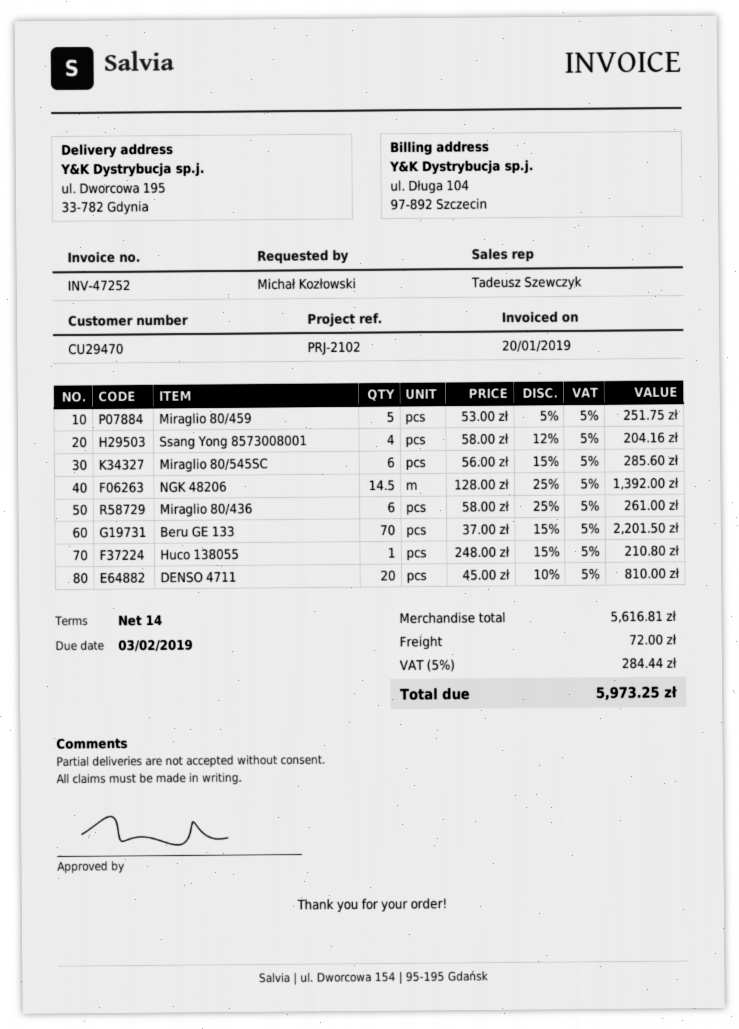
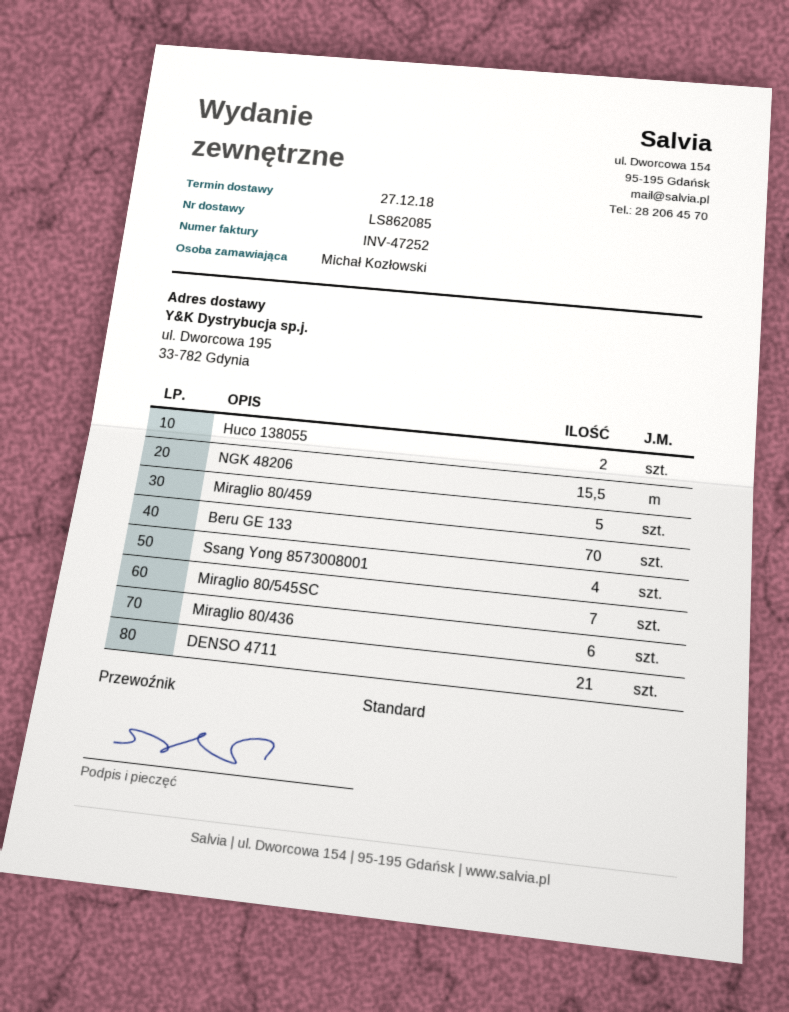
Miraglio 80/545SC: 6 -> 7
NGK 48206: 14.5 -> 15.5
Huco 138055: 1 -> 2
DENSO 4711: 20 -> 21

